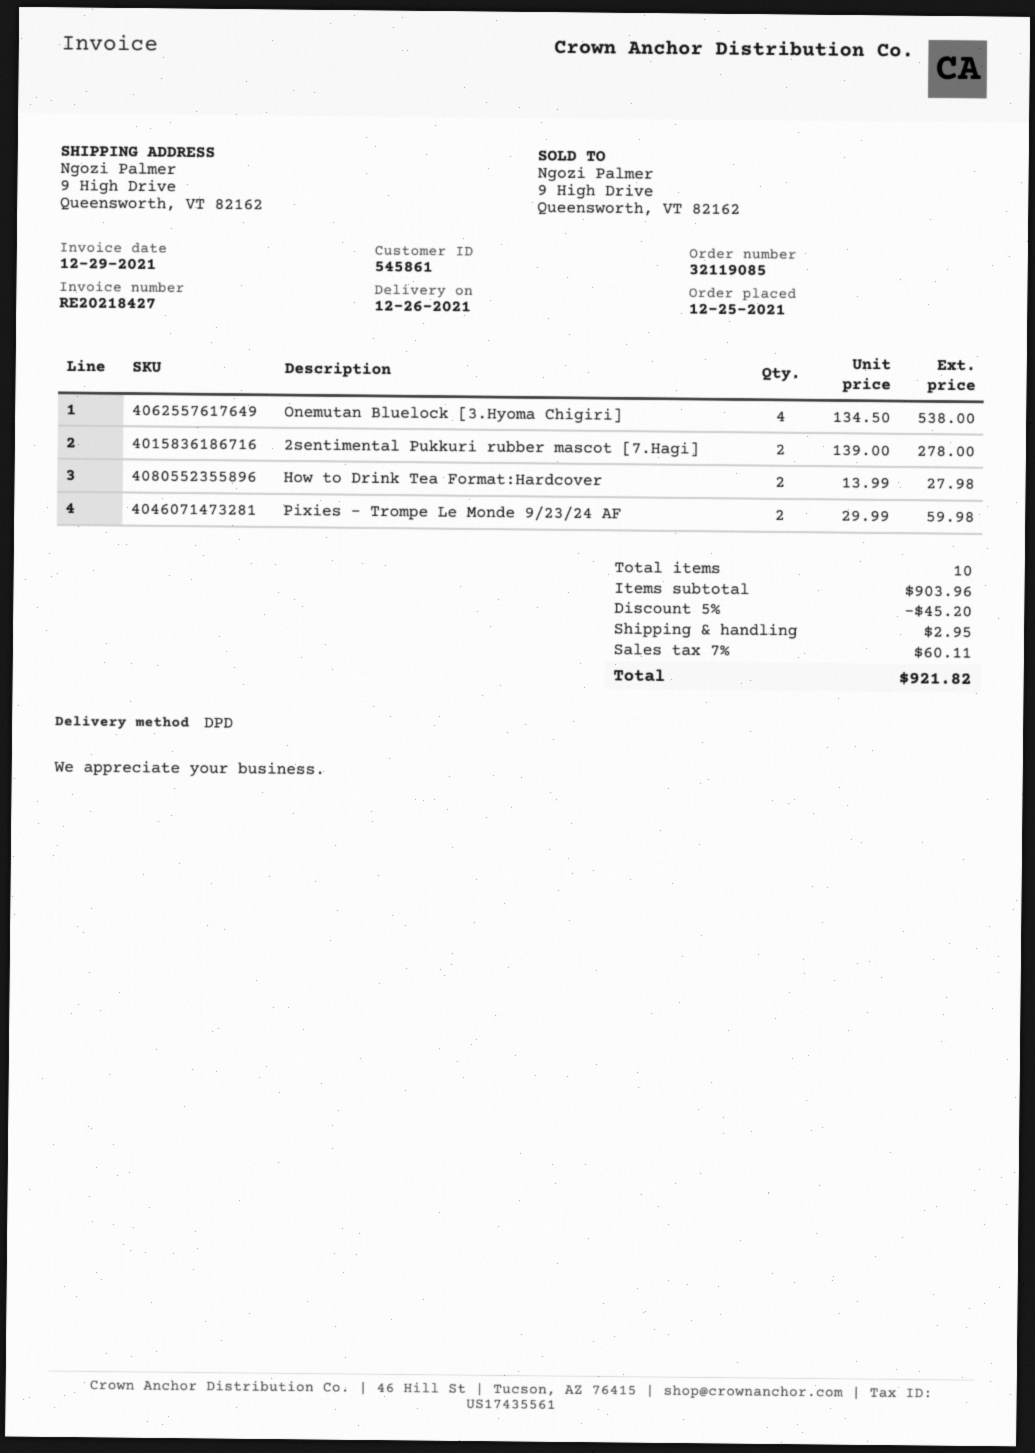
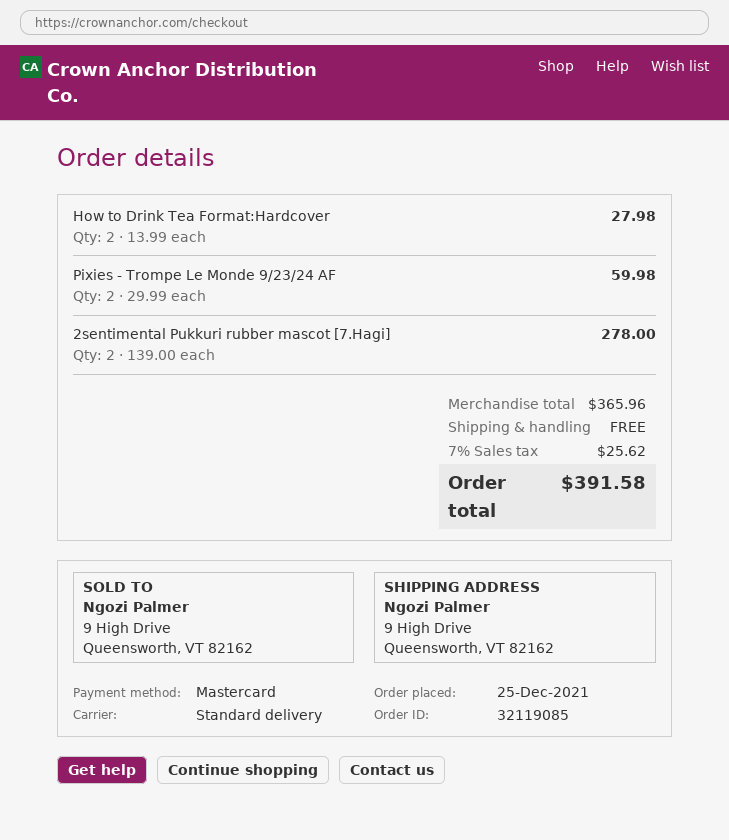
shipping method: DPD -> standard
Onemutan Bluelock [3.Hyoma Chigiri]: 4 x 134.50 = 538.00 -> none
subtotal: 903.96 -> 365.96
discount: 5% = 45.20 -> none
shipping: 2.95 -> 0.00
tax: 7% = 60.11 -> 7% = 25.62
total: 921.82 -> 391.58

